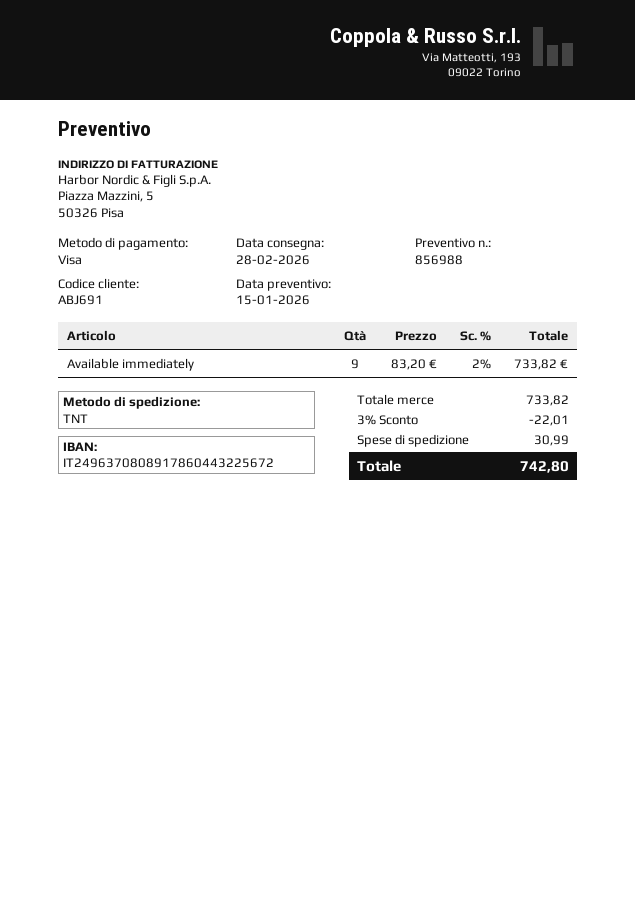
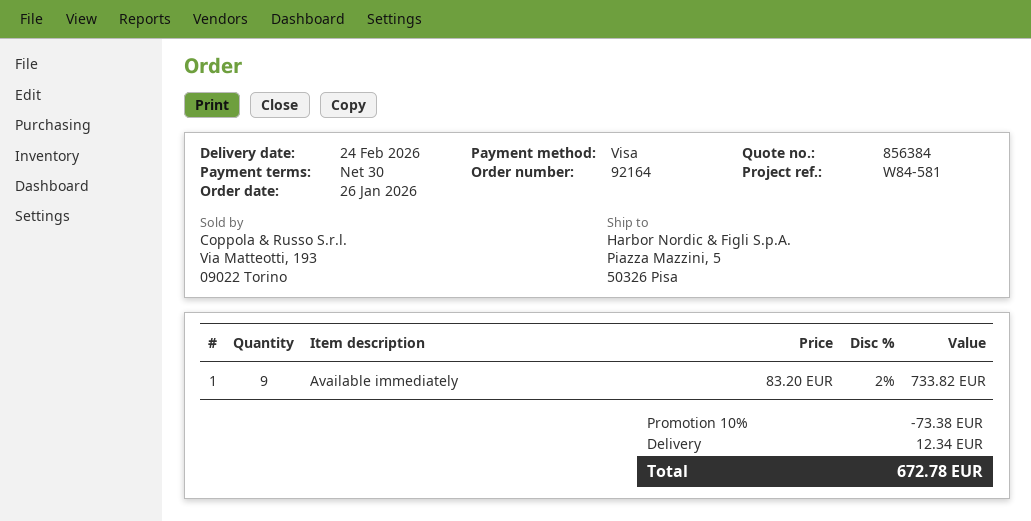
quote number: 856988 -> 856384
delivery date: 2026-02-28 -> 2026-02-24
discount: 3% = 22.01 -> 10% = 73.38
shipping: 30.99 -> 12.34
total: 742.80 -> 672.78

